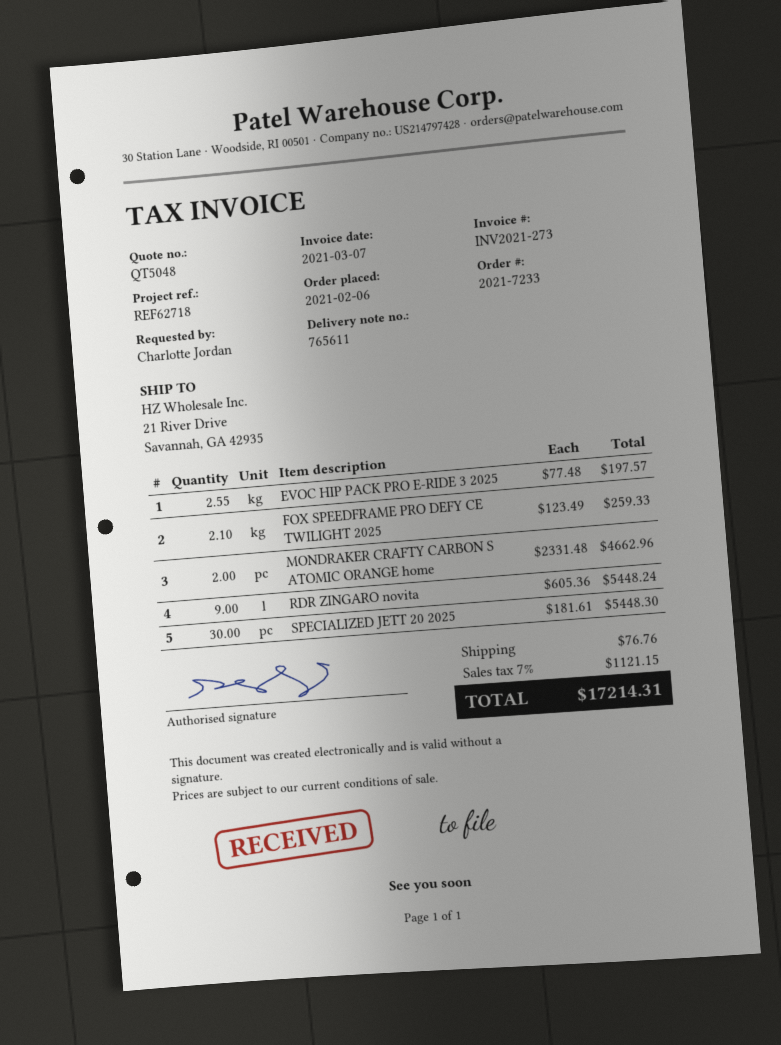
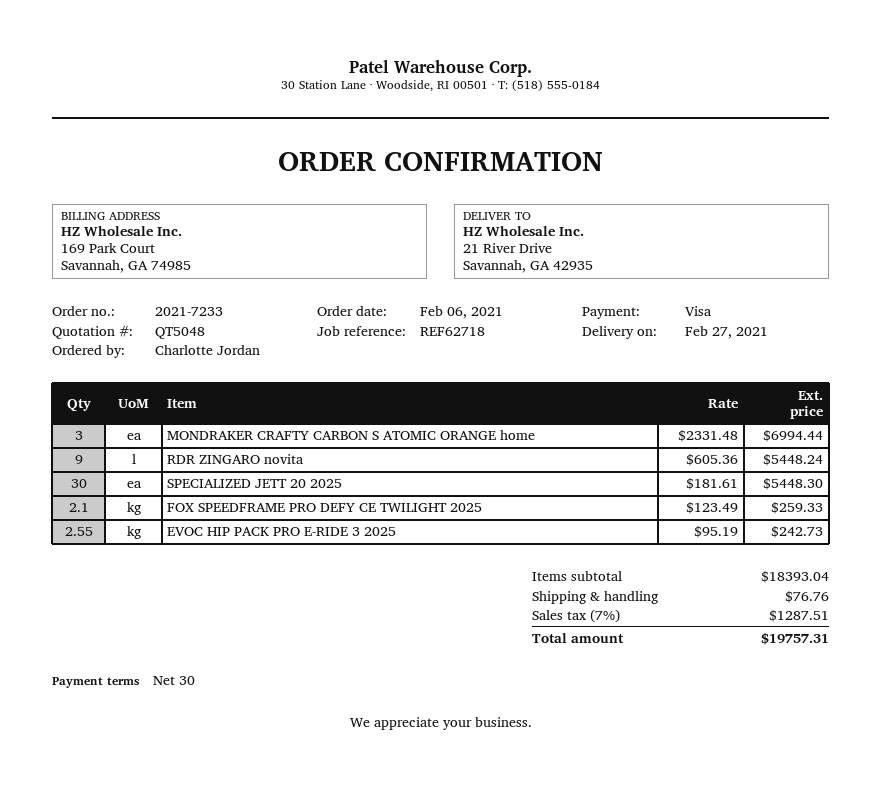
EVOC HIP PACK PRO E-RIDE 3 2025: 2.55 x 77.48 = 197.57 -> 2.55 x 95.19 = 242.73
MONDRAKER CRAFTY CARBON S ATOMIC ORANGE home: 2 x 2331.48 = 4662.96 -> 3 x 2331.48 = 6994.44
tax: 7% = 1121.15 -> 7% = 1287.51
total: 17214.31 -> 19757.31

